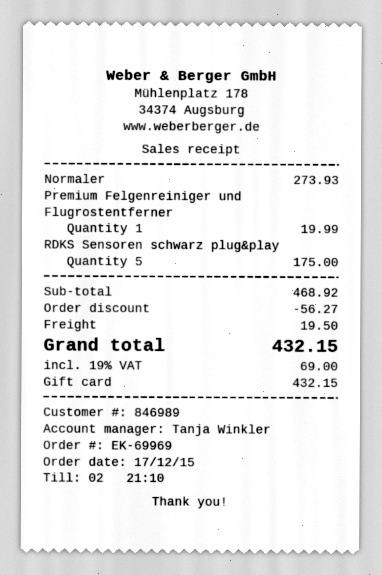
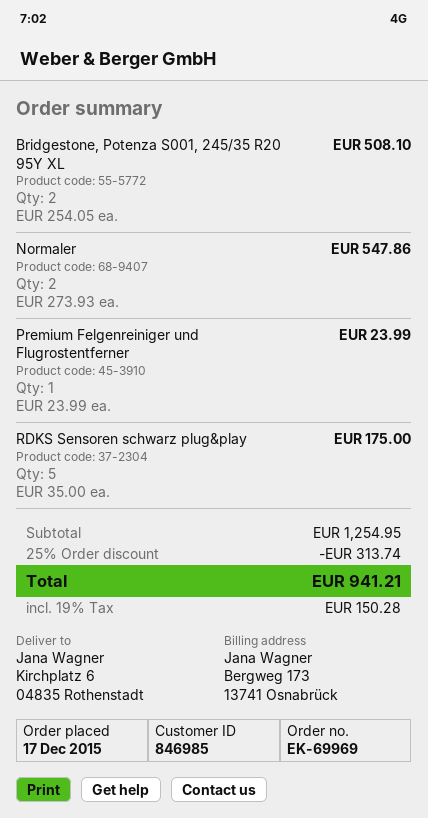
customer number: 846989 -> 846985
Normaler: 1 for 273.93 -> 2 for 547.86
Premium Felgenreiniger und Flugrostentferner: 1 for 19.99 -> 1 for 23.99
Bridgestone, Potenza S001, 245/35 R20 95Y XL: none -> 2 for 508.10
subtotal: 468.92 -> 1254.95
discount: 56.27 -> 313.74
shipping: 19.50 -> none
tax: 19% = 69.00 -> 19% = 150.28
total: 432.15 -> 941.21

